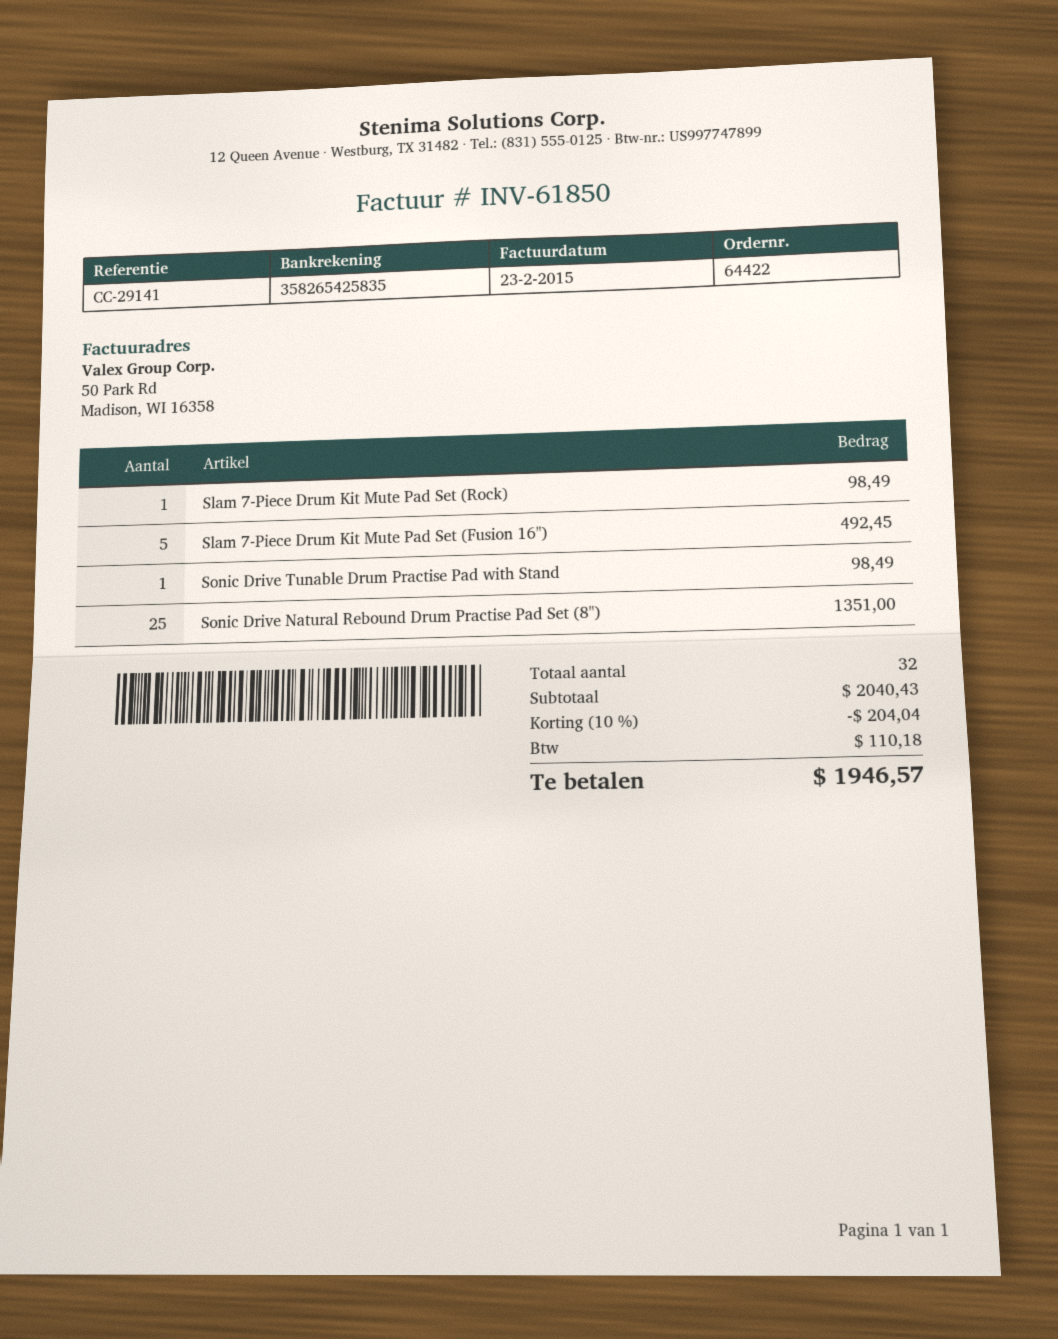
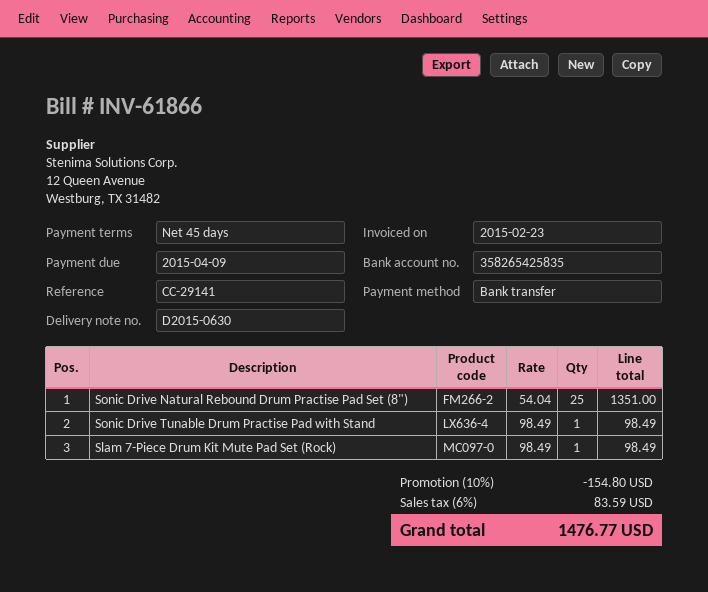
invoice number: INV-61850 -> INV-61866
Slam 7-Piece Drum Kit Mute Pad Set (Fusion 16"): 5 for 492.45 -> none
discount: 10% = 204.04 -> 10% = 154.80
tax: 110.18 -> 83.59
total: 1946.57 -> 1476.77

